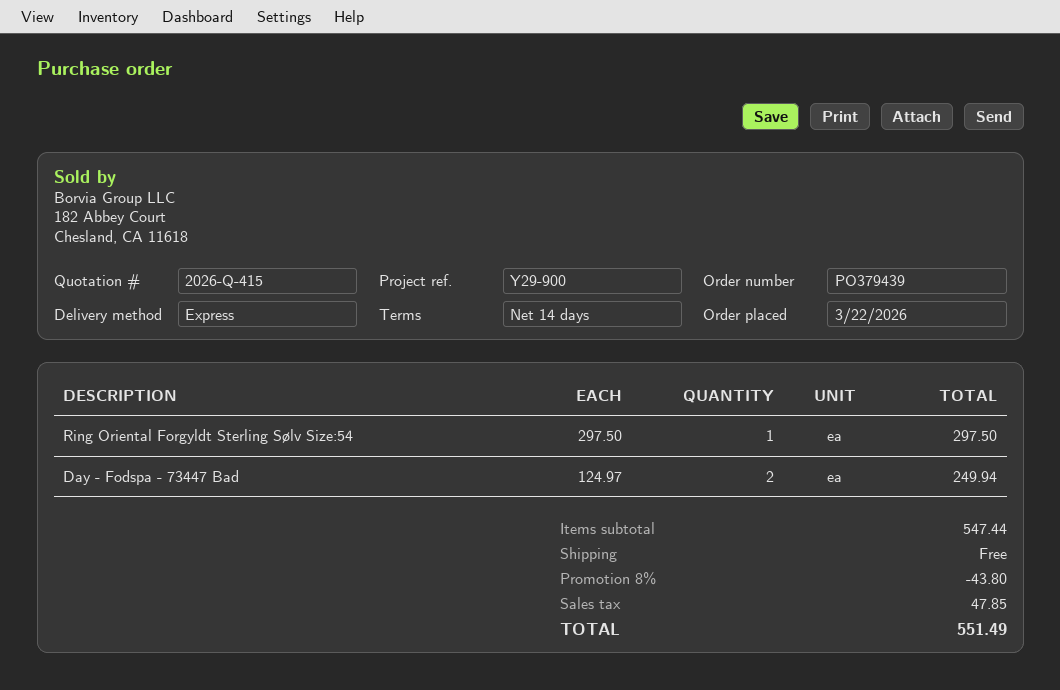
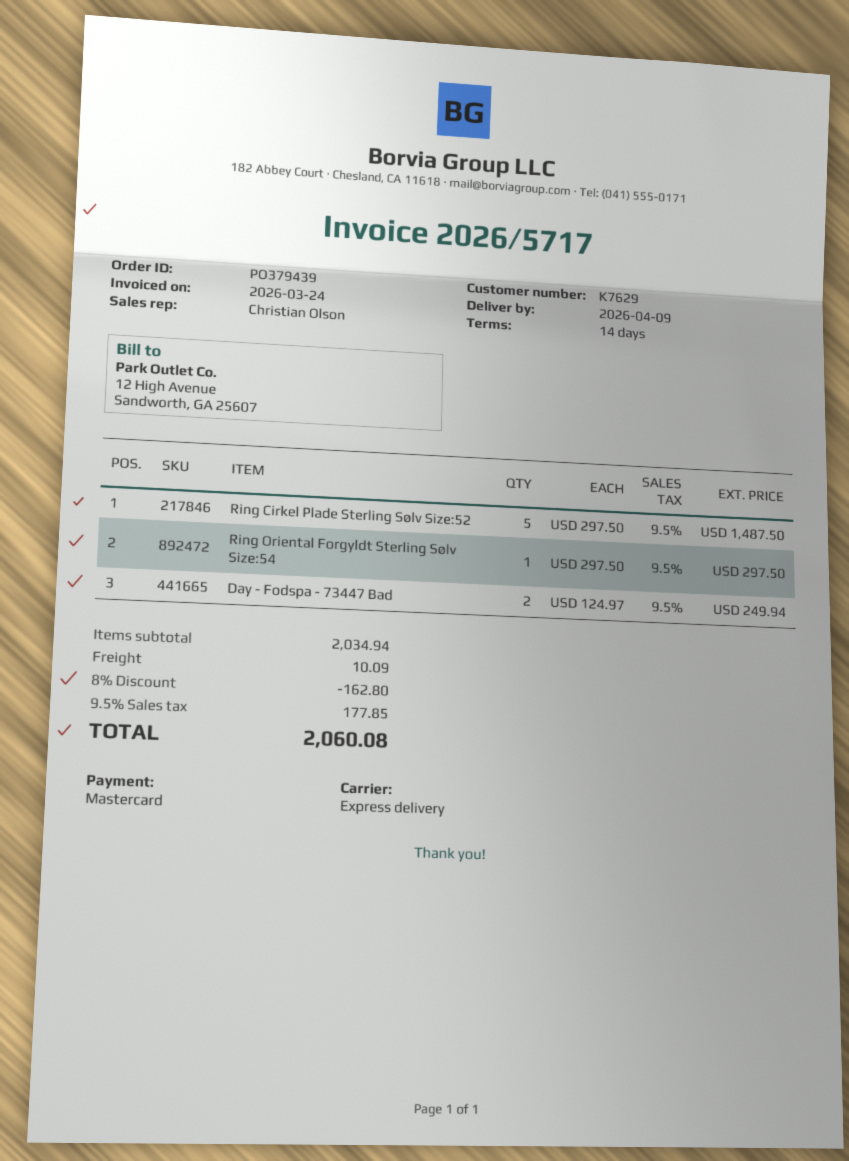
Ring Cirkel Plade Sterling Sølv Size:52: none -> 5 x 297.50 = 1487.50
subtotal: 547.44 -> 2034.94
discount: 8% = 43.80 -> 8% = 162.80
shipping: 0.00 -> 10.09
tax: 47.85 -> 177.85
total: 551.49 -> 2060.08

